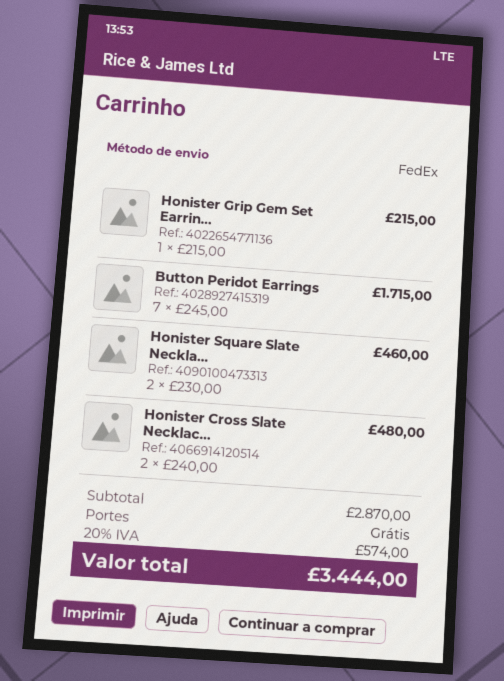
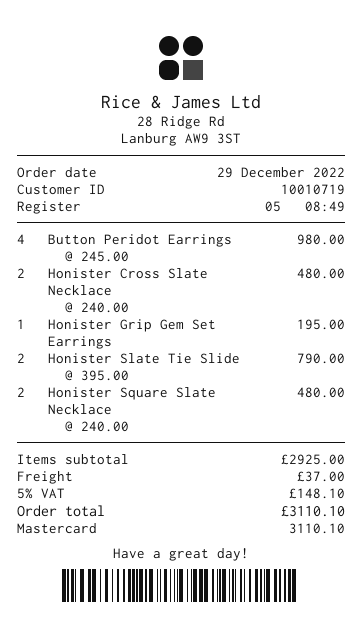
Honister Grip Gem Set Earrin...: 1 x 215.00 = 215.00 -> 1 x 195.00 = 195.00
Button Peridot Earrings: 7 x 245.00 = 1715.00 -> 4 x 245.00 = 980.00
Honister Square Slate Neckla...: 2 x 230.00 = 460.00 -> 2 x 240.00 = 480.00
Honister Slate Tie Slide: none -> 2 x 395.00 = 790.00
subtotal: 2870.00 -> 2925.00
shipping: 0.00 -> 37.00
tax: 20% = 574.00 -> 5% = 148.10
total: 3444.00 -> 3110.10

